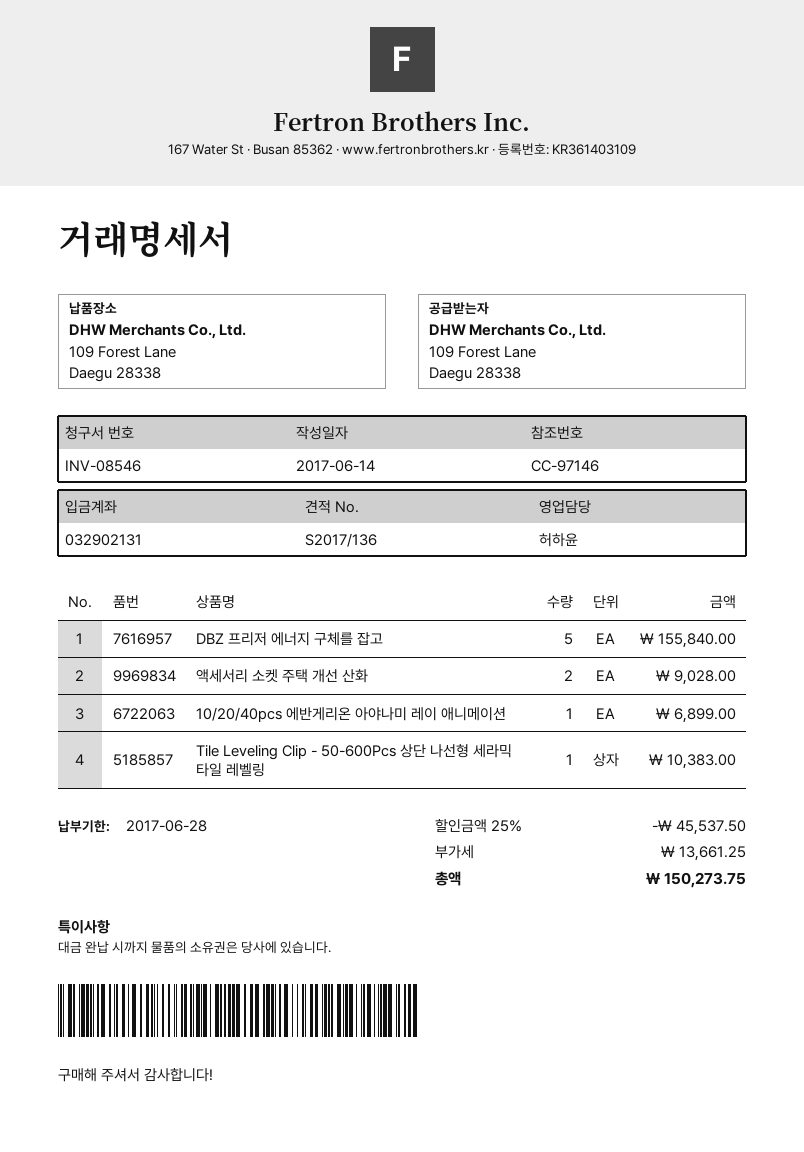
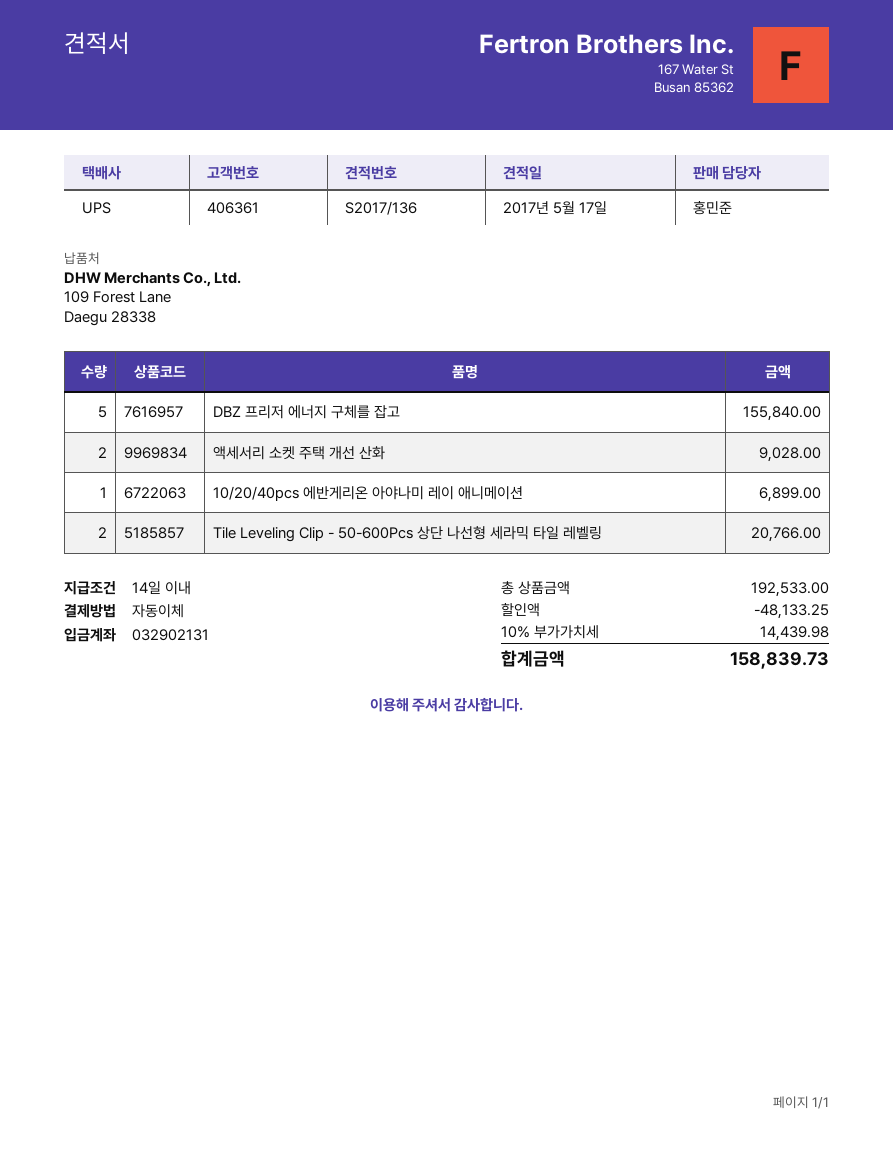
sales rep: 허하윤 -> 홍민준
Tile Leveling Clip - 50-600Pcs 상단 나선형 세라믹 타일 레벨링: 1 for 10383.00 -> 2 for 20766.00
discount: 45537.50 -> 48133.25
tax: 13661.25 -> 14439.98
total: 150273.75 -> 158839.73

